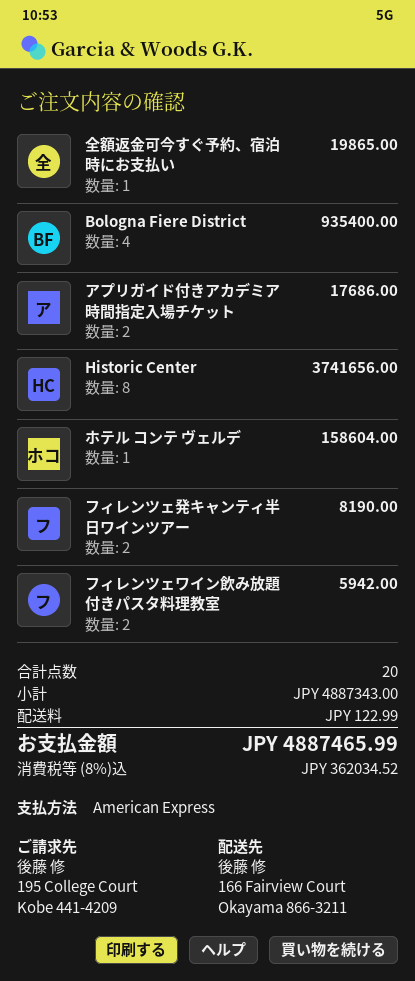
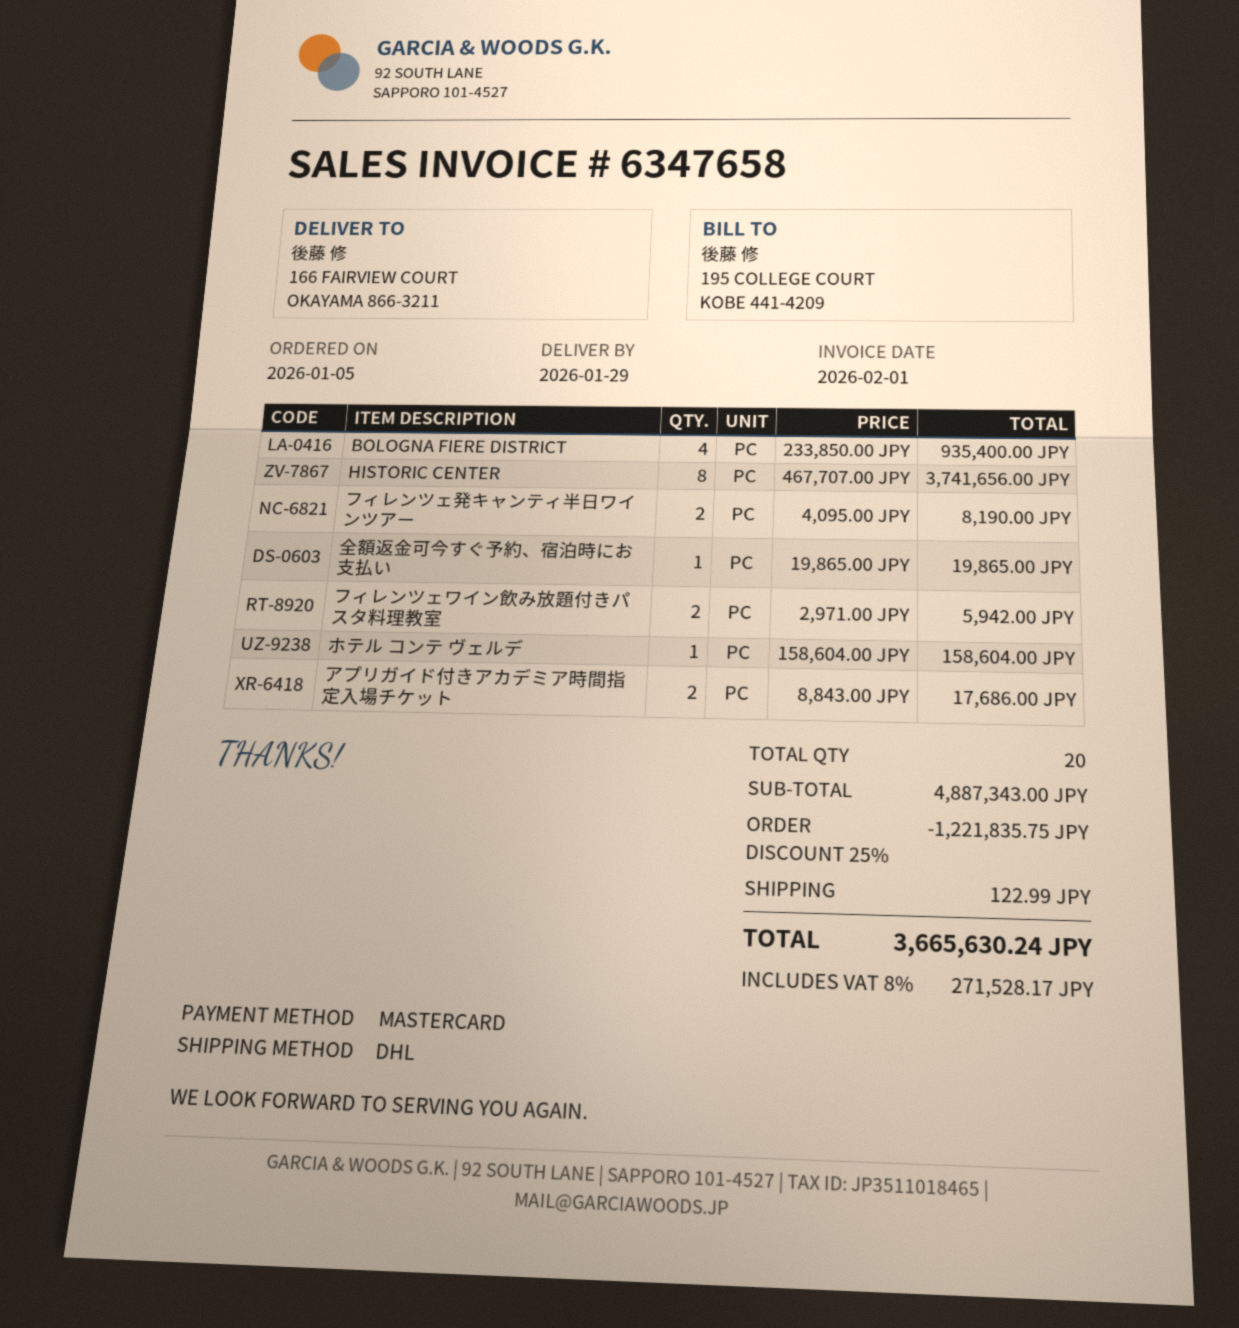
payment method: American Express -> Mastercard
discount: none -> 25% = 1221835.75
tax: 8% = 362034.52 -> 8% = 271528.17
total: 4887465.99 -> 3665630.24

